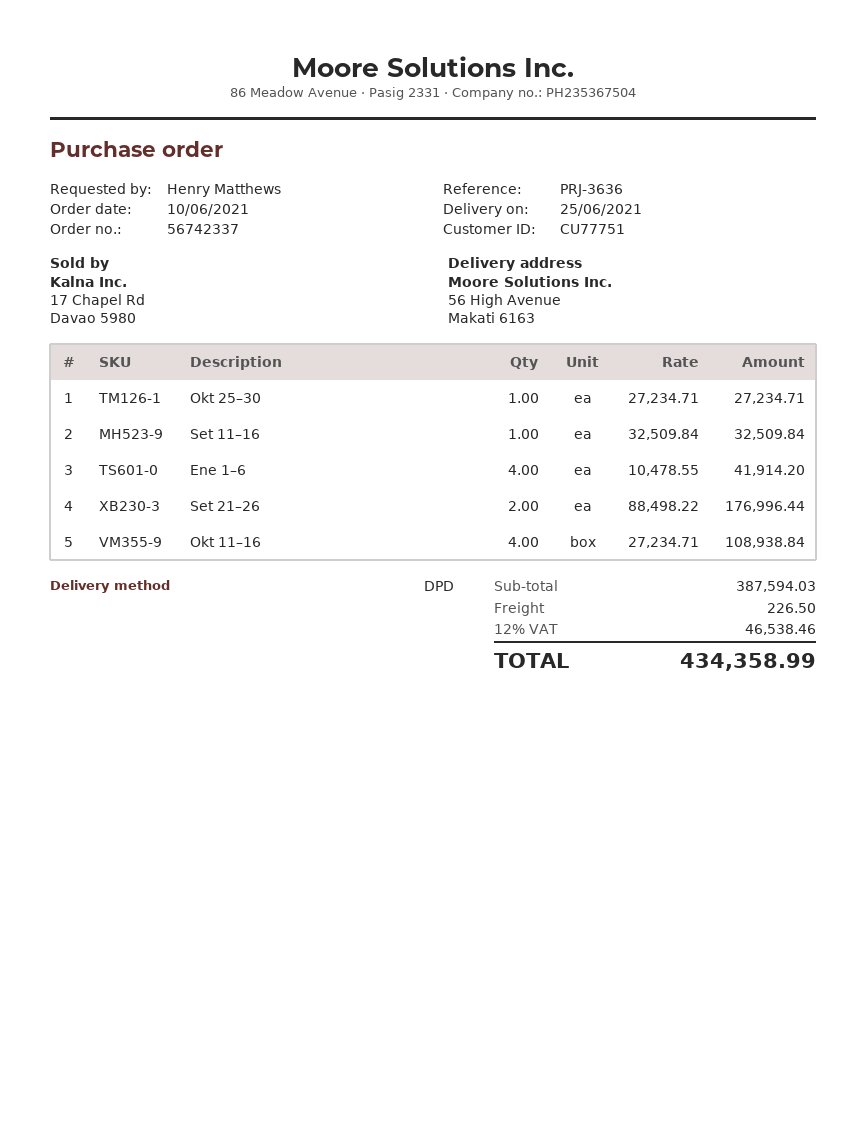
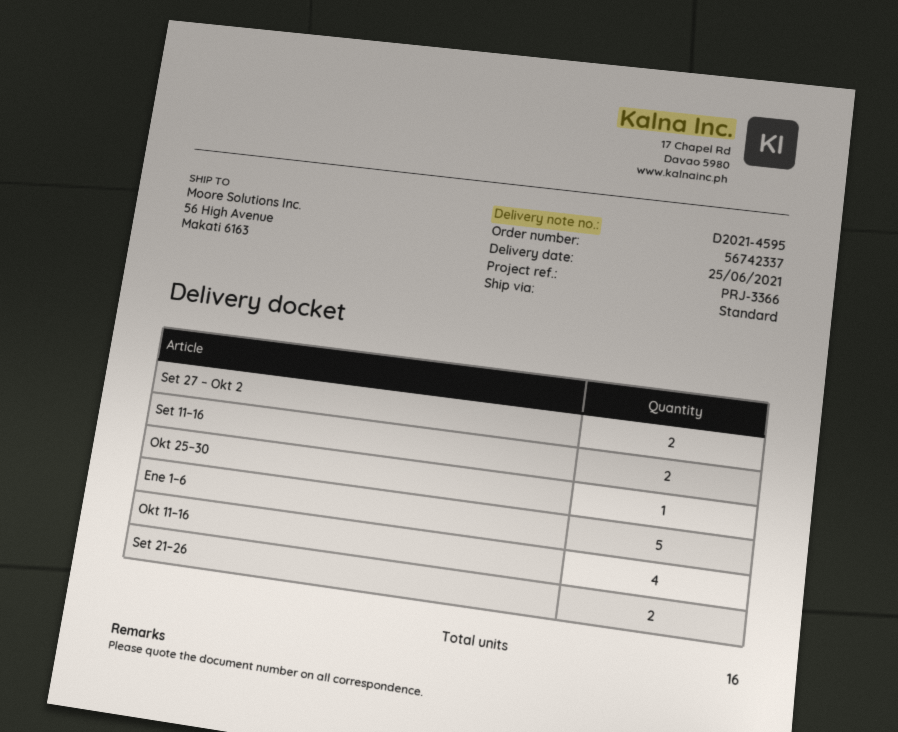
reference: PRJ-3636 -> PRJ-3366
shipping method: DPD -> standard
Set 11–16: 1 -> 2
Ene 1–6: 4 -> 5
Set 27 – Okt 2: none -> 2

